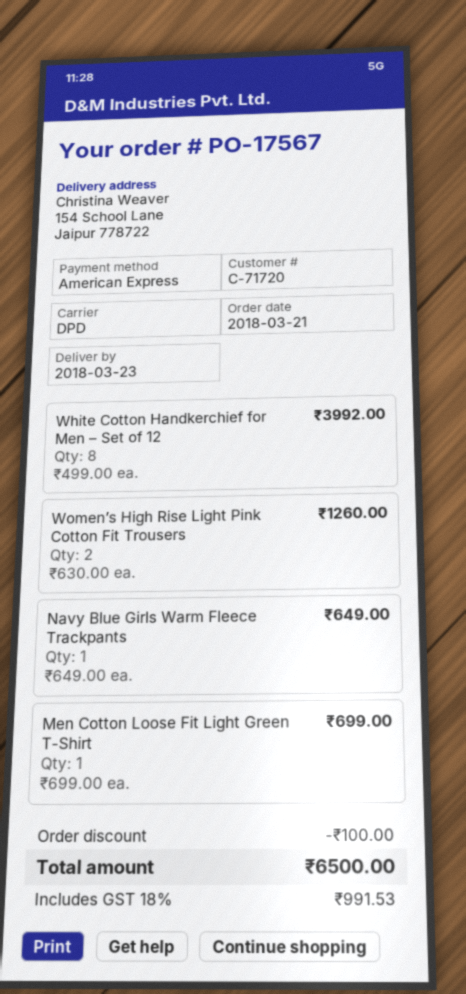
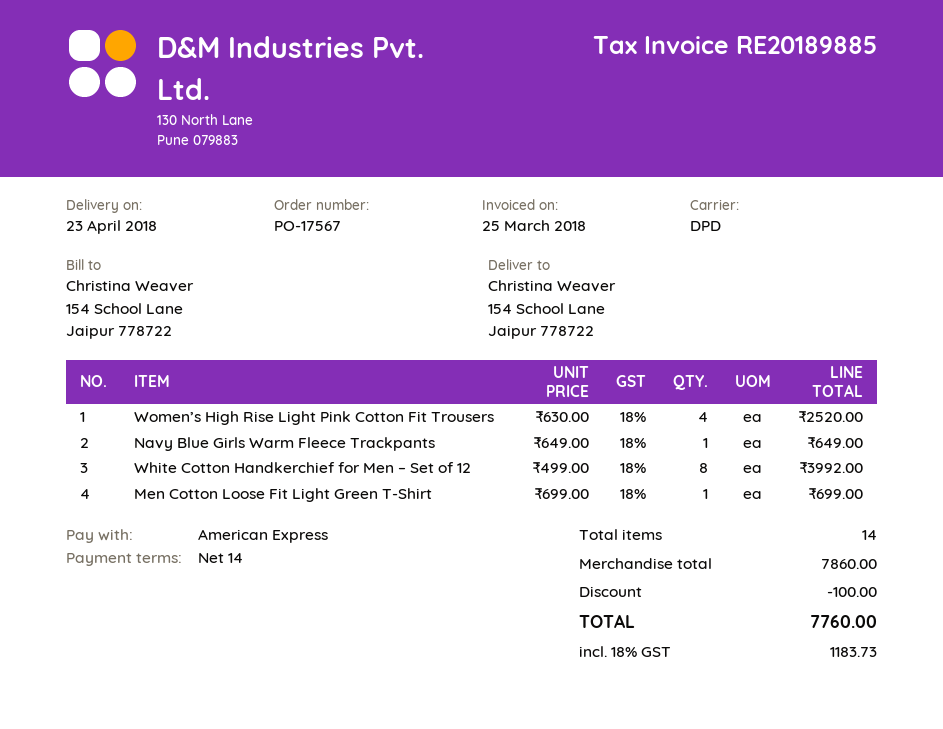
delivery date: 2018-03-23 -> 2018-04-23
Women’s High Rise Light Pink Cotton Fit Trousers: 2 x 630.00 = 1260.00 -> 4 x 630.00 = 2520.00
tax: 18% = 991.53 -> 18% = 1183.73
total: 6500.00 -> 7760.00

